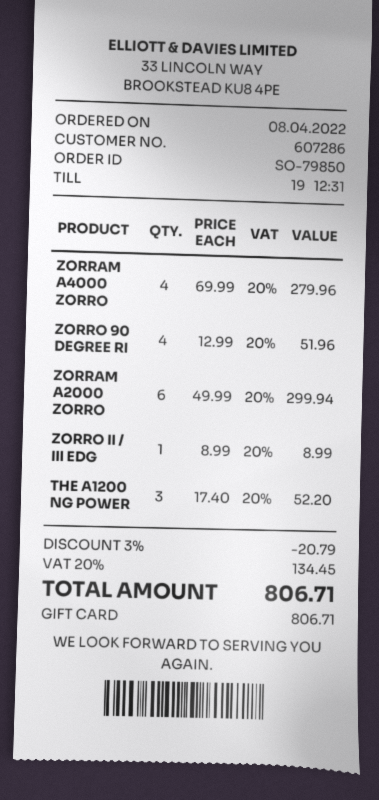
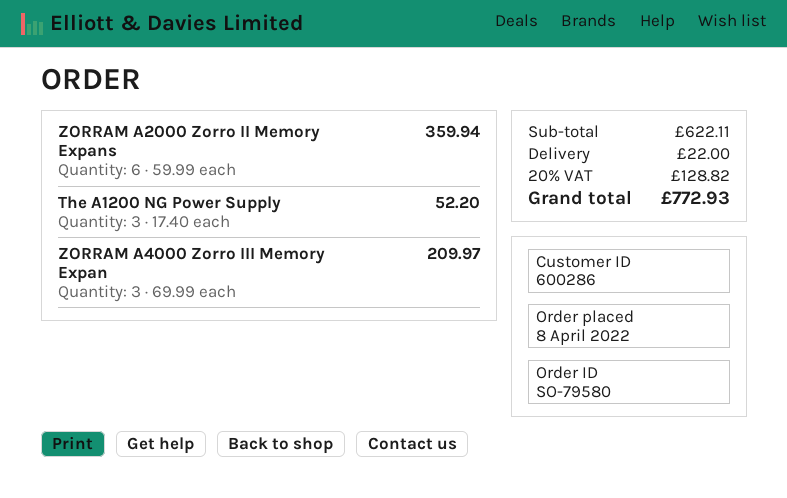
order number: SO-79850 -> SO-79580
customer number: 607286 -> 600286
ZORRAM A4000 ZORRO: 4 x 69.99 = 279.96 -> 3 x 69.99 = 209.97
ZORRO 90 DEGREE RI: 4 x 12.99 = 51.96 -> none
ZORRAM A2000 ZORRO: 6 x 49.99 = 299.94 -> 6 x 59.99 = 359.94
ZORRO II / III EDG: 1 x 8.99 = 8.99 -> none
discount: 3% = 20.79 -> none
shipping: none -> 22.00
tax: 20% = 134.45 -> 20% = 128.82
total: 806.71 -> 772.93

